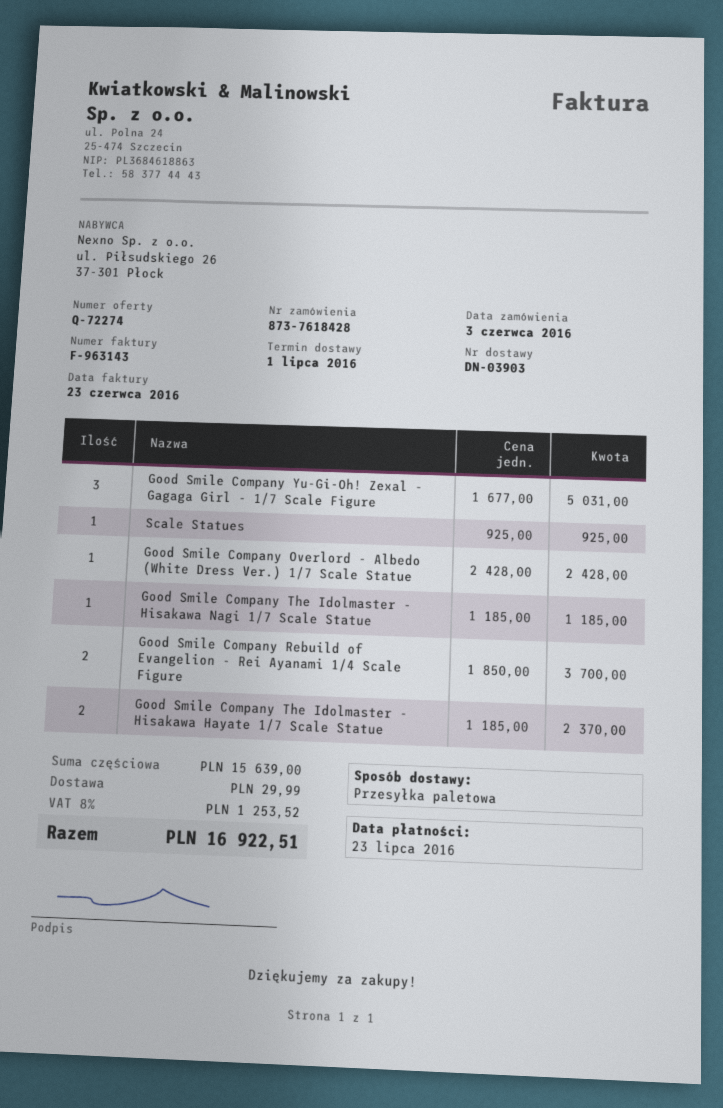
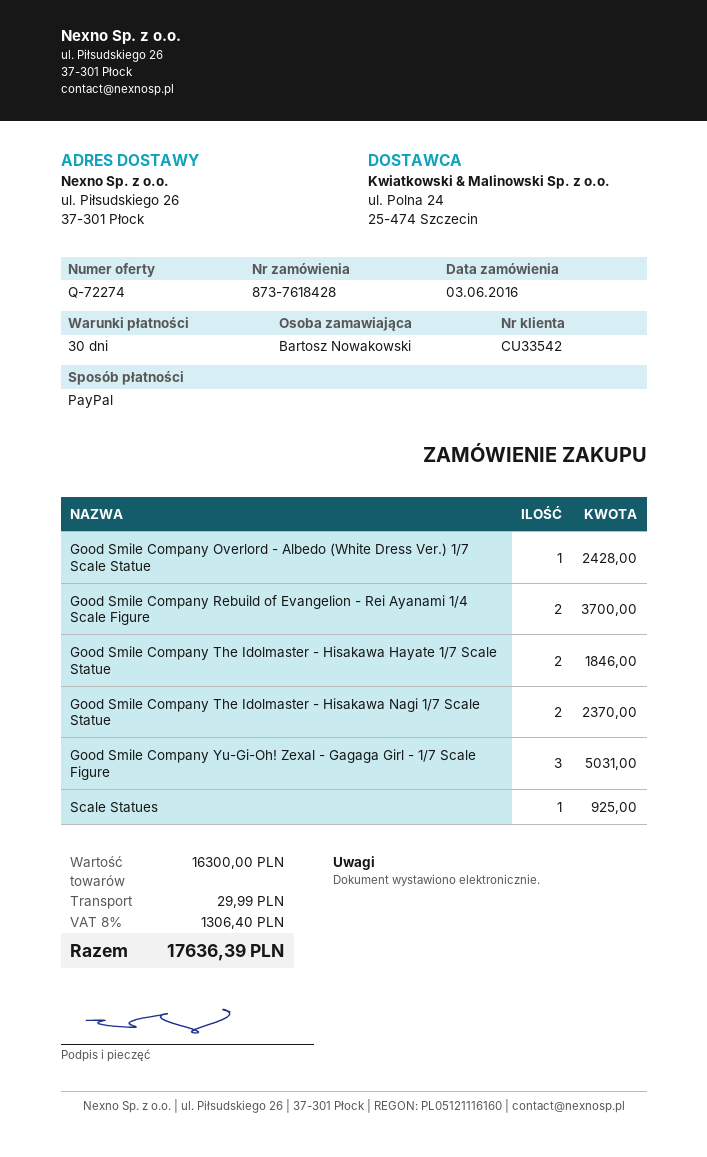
Good Smile Company The Idolmaster - Hisakawa Nagi 1/7 Scale Statue: 1 for 1185.00 -> 2 for 2370.00
Good Smile Company The Idolmaster - Hisakawa Hayate 1/7 Scale Statue: 2 for 2370.00 -> 2 for 1846.00
subtotal: 15639.00 -> 16300.00
tax: 8% = 1253.52 -> 8% = 1306.40
total: 16922.51 -> 17636.39

